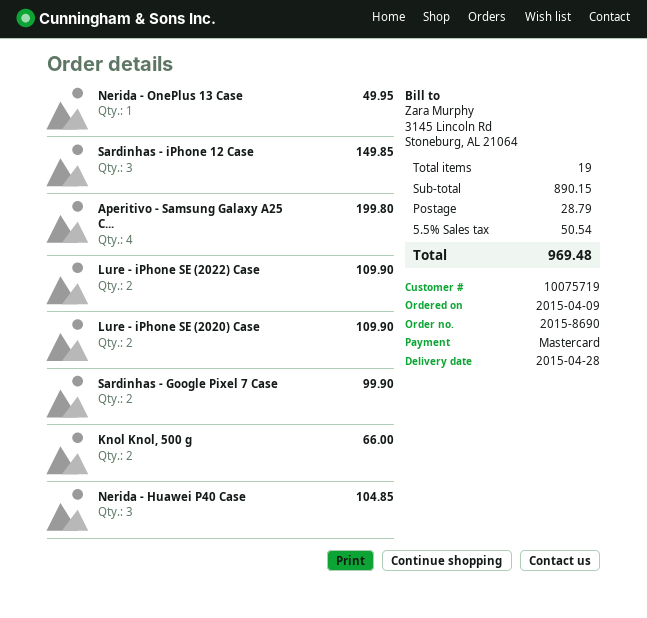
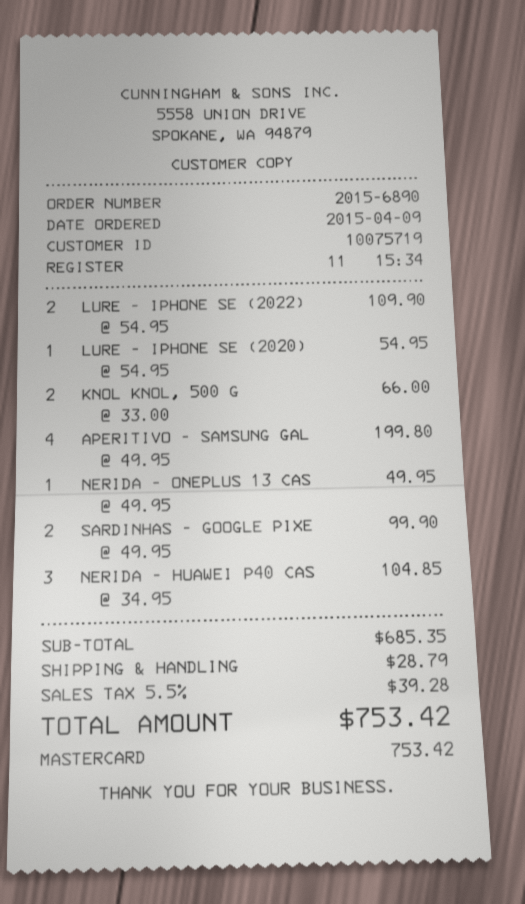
order number: 2015-8690 -> 2015-6890
Sardinhas - iPhone 12 Case: 3 for 149.85 -> none
Lure - iPhone SE (2020) Case: 2 for 109.90 -> 1 for 54.95
subtotal: 890.15 -> 685.35
tax: 5.5% = 50.54 -> 5.5% = 39.28
total: 969.48 -> 753.42

